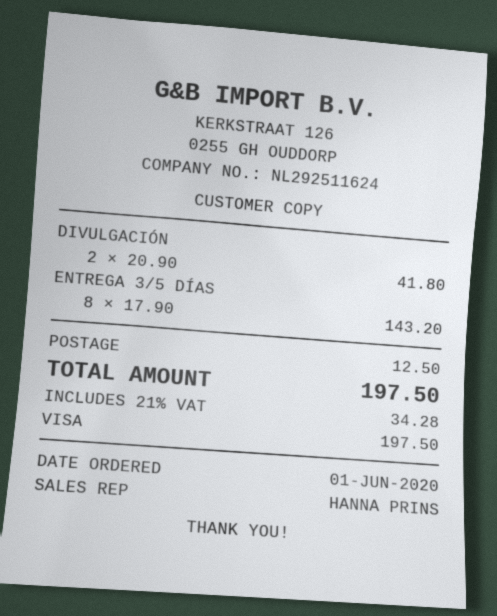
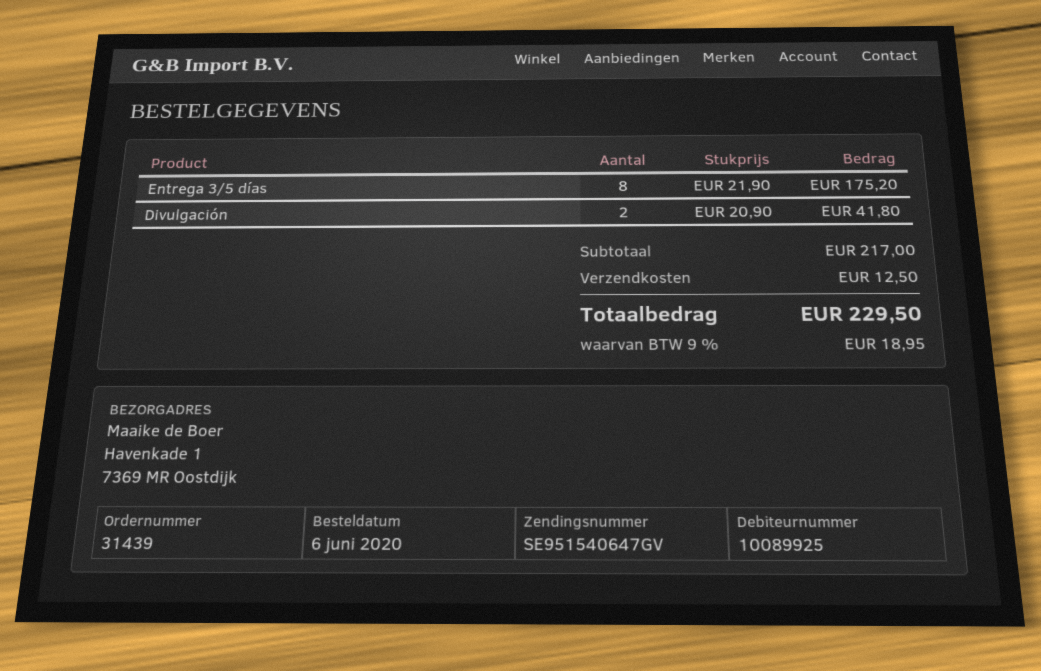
order date: 2020-06-01 -> 2020-06-06
ENTREGA 3/5 DÍAS: 8 x 17.90 = 143.20 -> 8 x 21.90 = 175.20
tax: 21% = 34.28 -> 9% = 18.95
total: 197.50 -> 229.50

